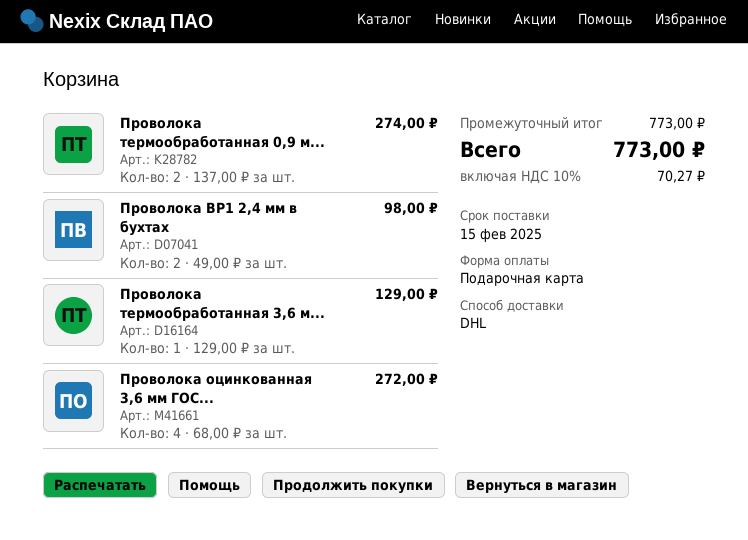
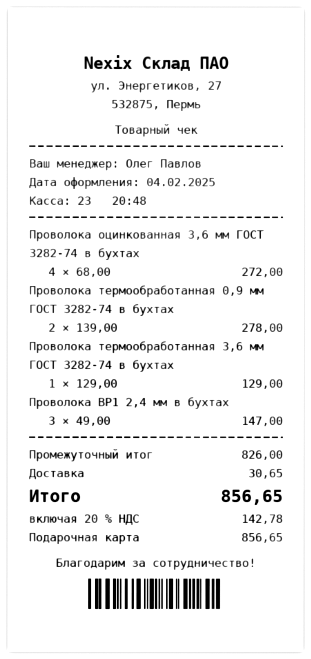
Проволока термообработанная 0,9 м...: 2 x 137.00 = 274.00 -> 2 x 139.00 = 278.00
Проволока ВР1 2,4 мм в бухтах: 2 x 49.00 = 98.00 -> 3 x 49.00 = 147.00
subtotal: 773.00 -> 826.00
shipping: none -> 30.65
tax: 10% = 70.27 -> 20% = 142.78
total: 773.00 -> 856.65

